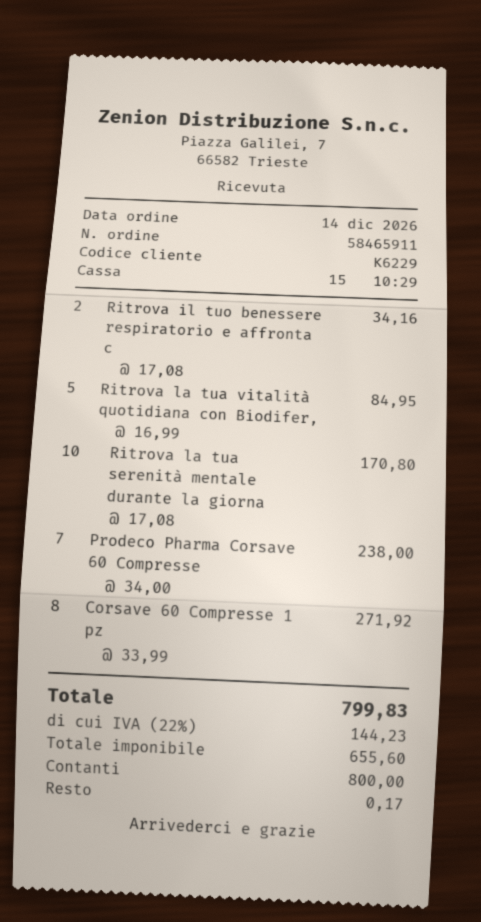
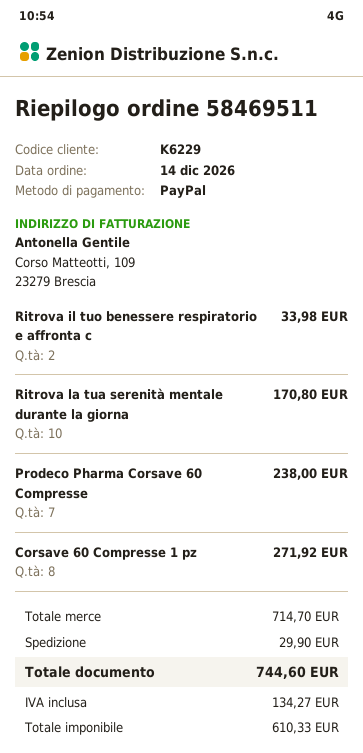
order number: 58465911 -> 58469511
payment method: cash -> PayPal
Ritrova il tuo benessere respiratorio e affronta c: 2 for 34.16 -> 2 for 33.98
Ritrova la tua vitalità quotidiana con Biodifer,: 5 for 84.95 -> none
shipping: none -> 29.90
net: 655.60 -> 610.33
tax: 144.23 -> 134.27
total: 799.83 -> 744.60

